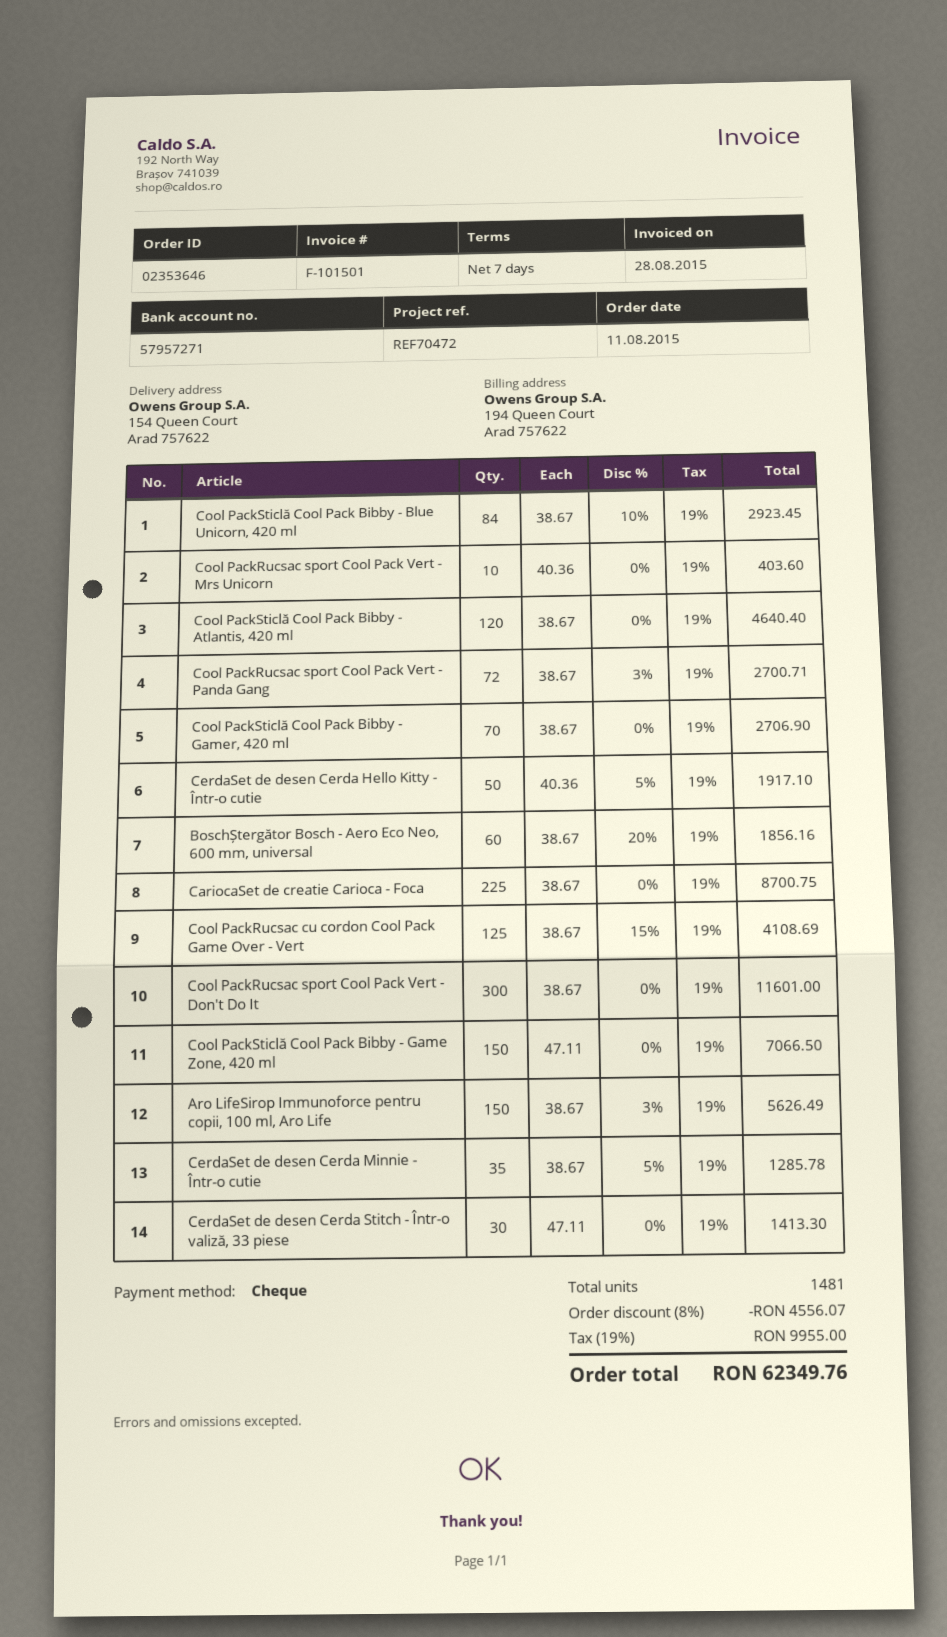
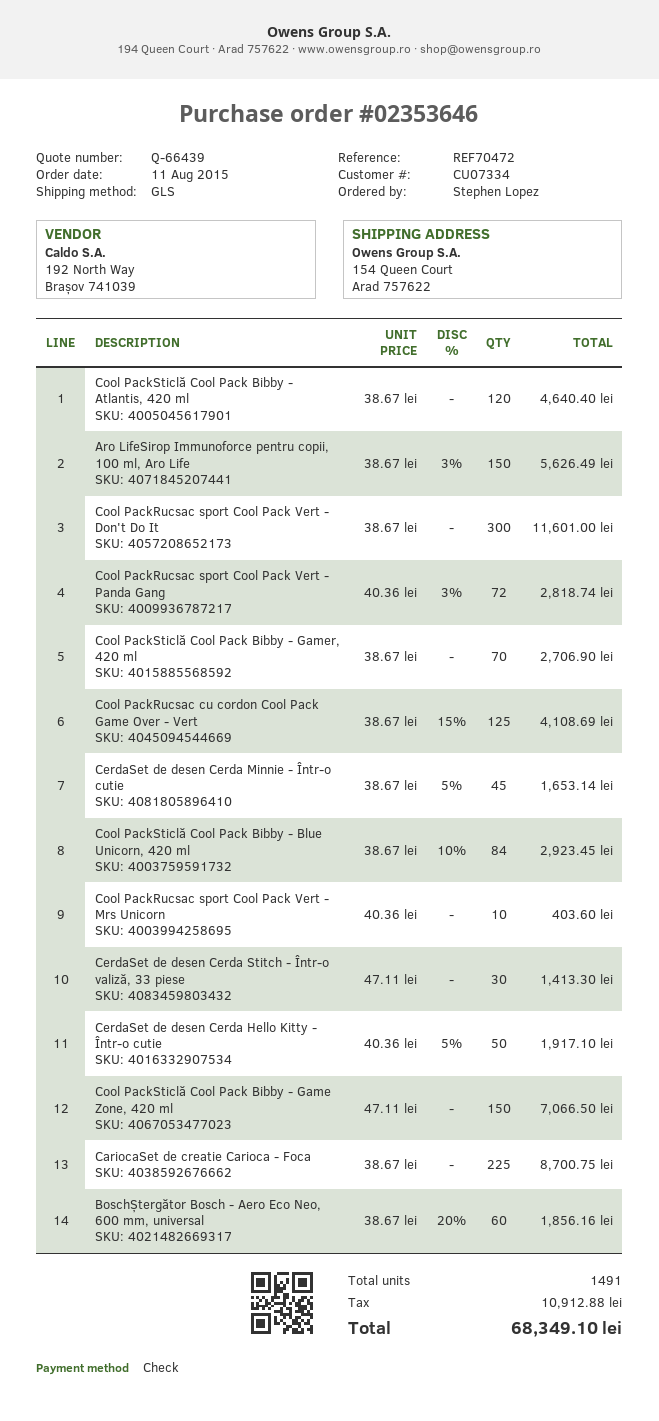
Cool PackRucsac sport Cool Pack Vert - Panda Gang: 72 x 38.67 - 3% = 2700.71 -> 72 x 40.36 - 3% = 2818.74
CerdaSet de desen Cerda Minnie - Într-o cutie: 35 x 38.67 - 5% = 1285.78 -> 45 x 38.67 - 5% = 1653.14
total quantity: 1481 -> 1491
discount: 8% = 4556.07 -> none
tax: 9955.00 -> 10912.88
total: 62349.76 -> 68349.10

